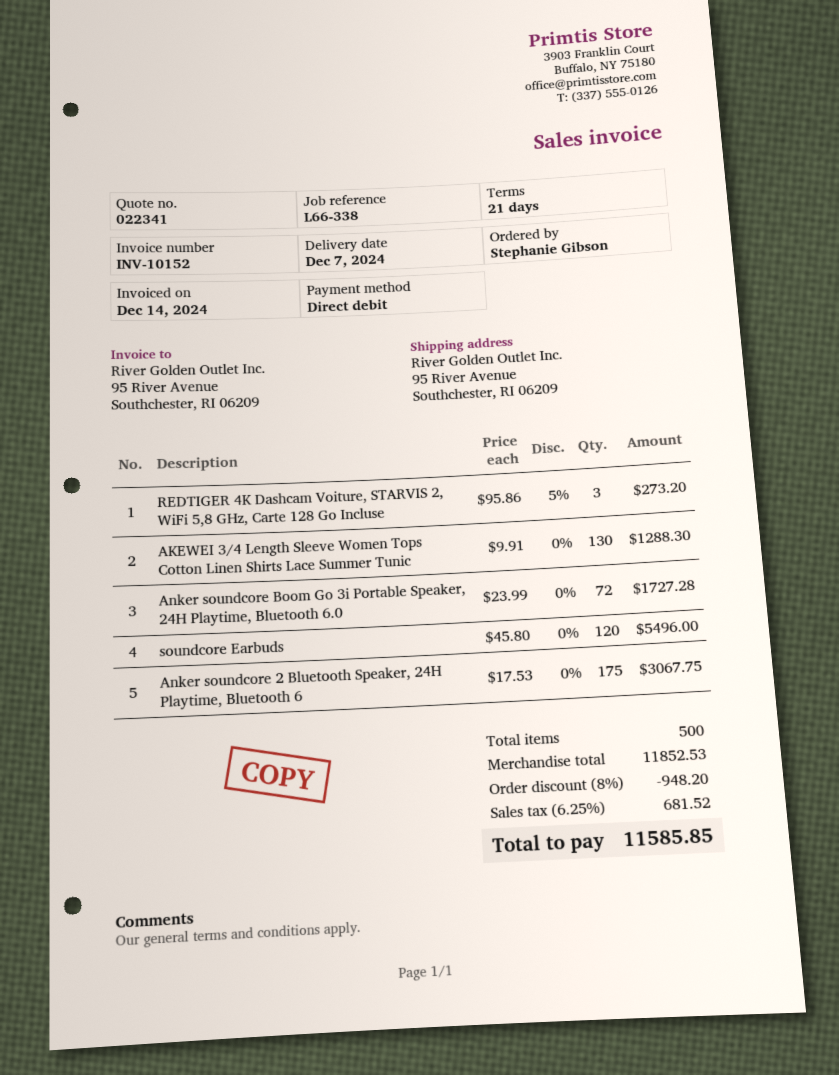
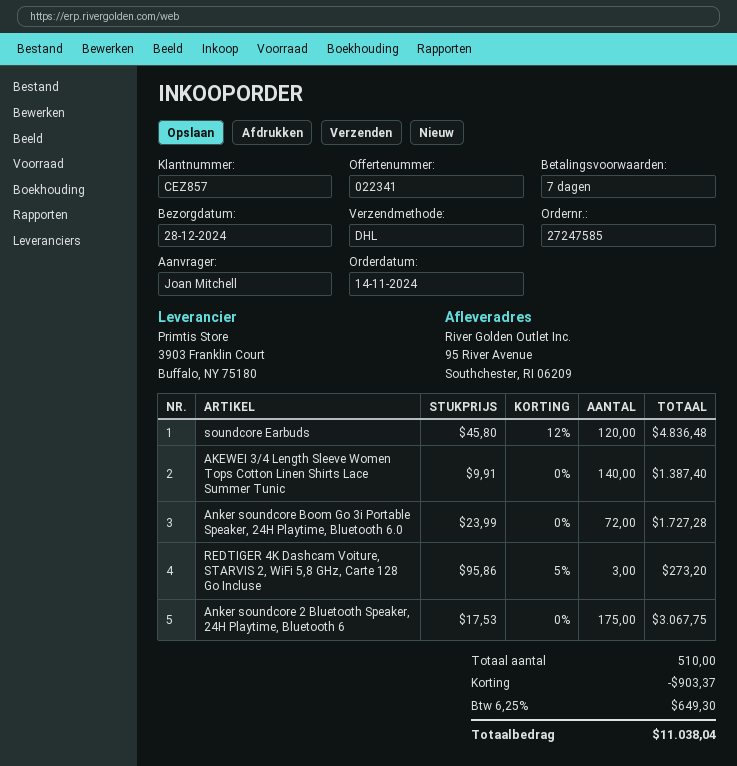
delivery date: 2024-12-07 -> 2024-12-28
payment terms: 21 days -> 7 days
ordered by: Stephanie Gibson -> Joan Mitchell
AKEWEI 3/4 Length Sleeve Women Tops Cotton Linen Shirts Lace Summer Tunic: 130 x 9.91 = 1288.30 -> 140 x 9.91 = 1387.40
soundcore Earbuds: 120 x 45.80 = 5496.00 -> 120 x 45.80 - 12% = 4836.48
total quantity: 500 -> 510
discount: 948.20 -> 903.37
tax: 6.25% = 681.52 -> 6.25% = 649.30
total: 11585.85 -> 11038.04

